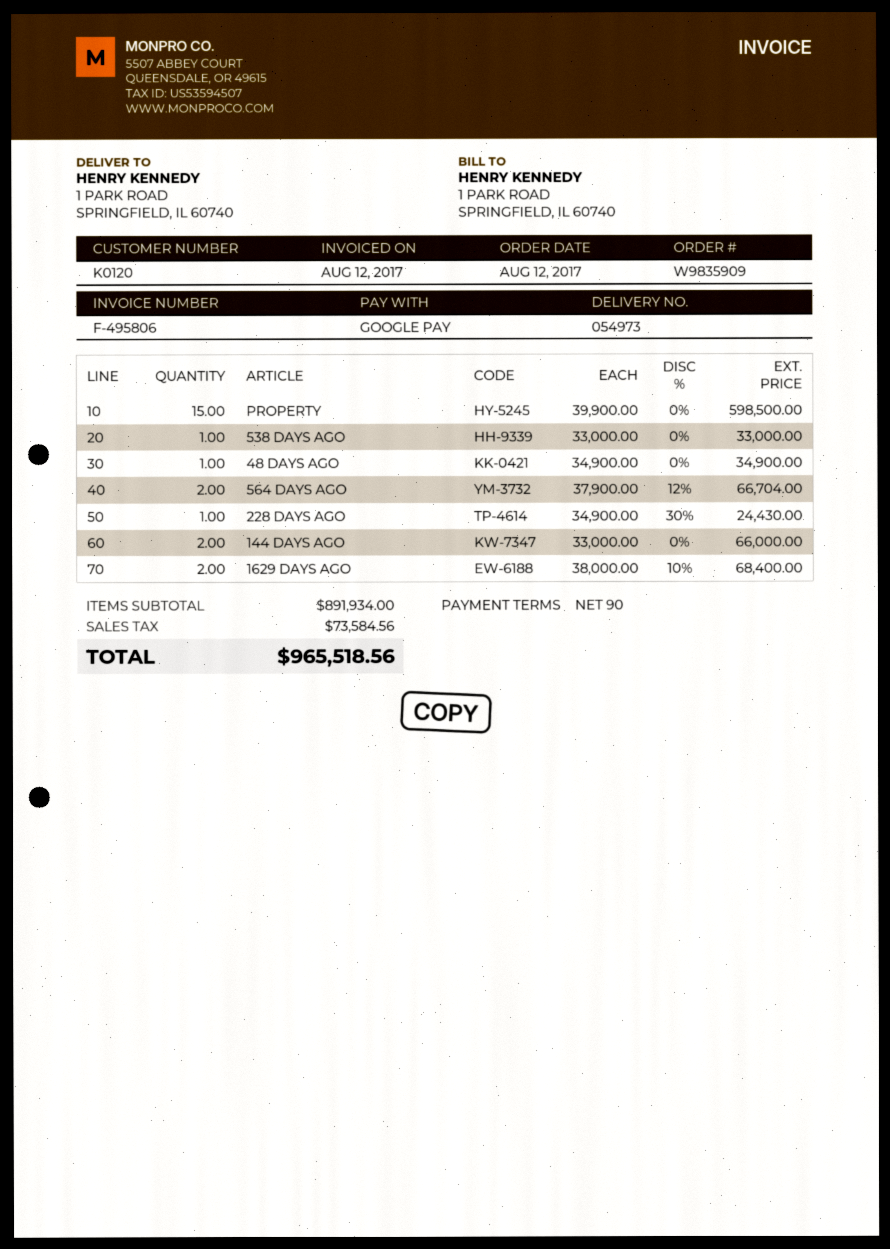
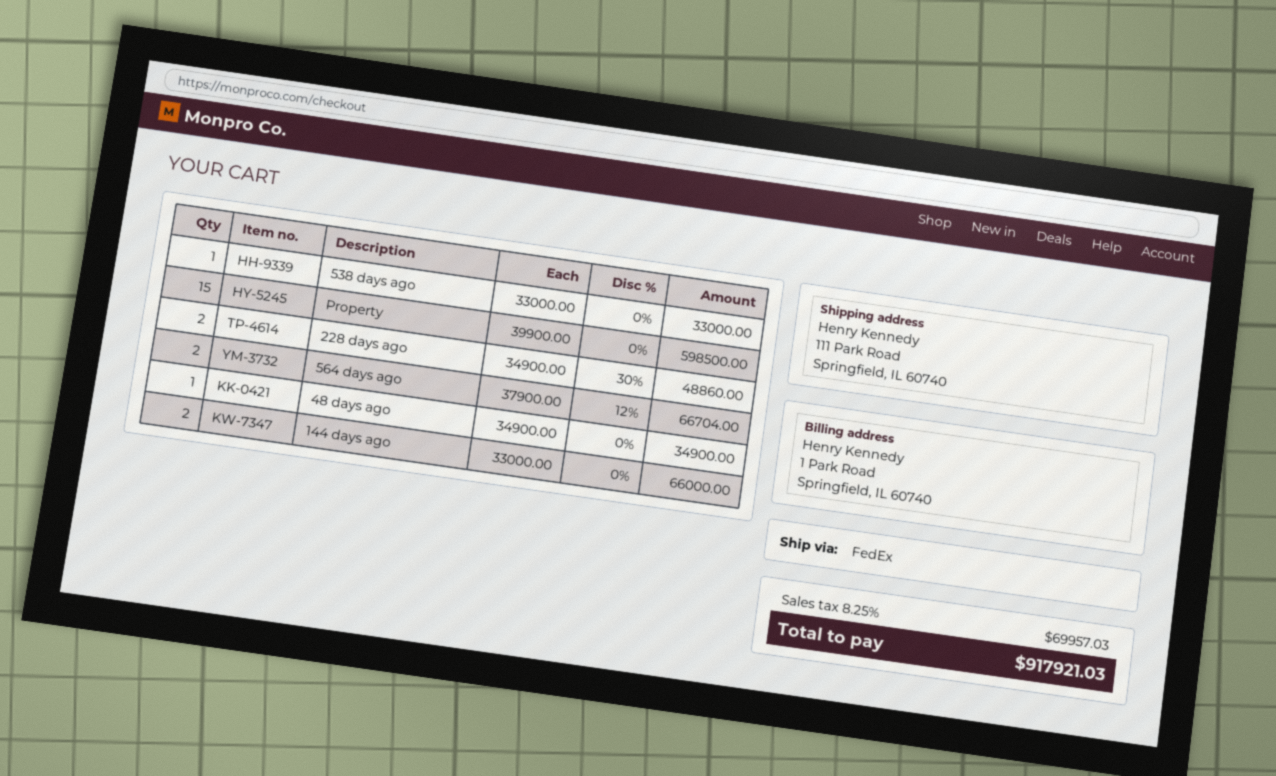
ship to: 1 PARK ROAD, SPRINGFIELD, IL 60740 -> 111 Park Road, Springfield, IL 60740
228 DAYS AGO: 1 x 34900.00 - 30% = 24430.00 -> 2 x 34900.00 - 30% = 48860.00
1629 DAYS AGO: 2 x 38000.00 - 10% = 68400.00 -> none
tax: 73584.56 -> 69957.03
total: 965518.56 -> 917921.03

